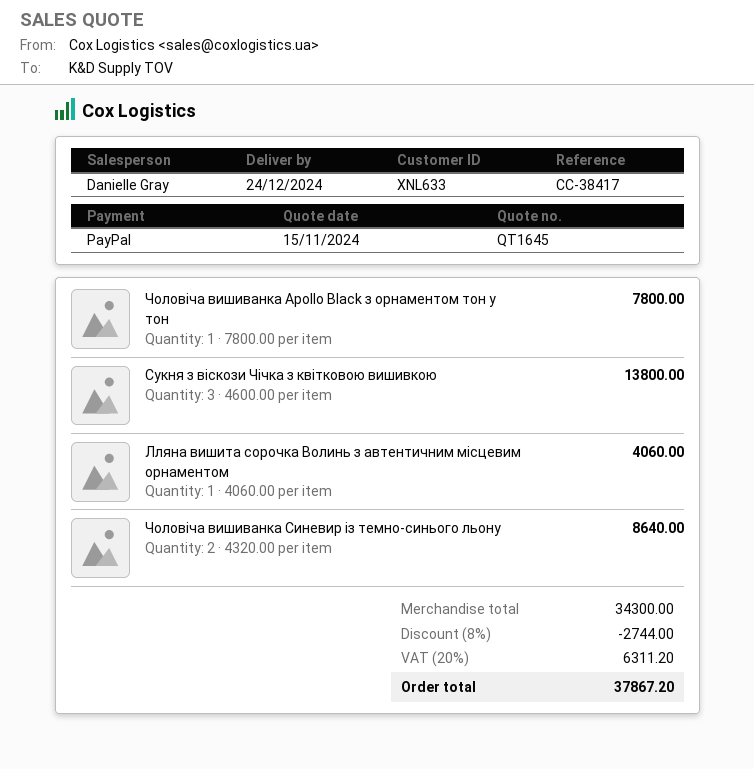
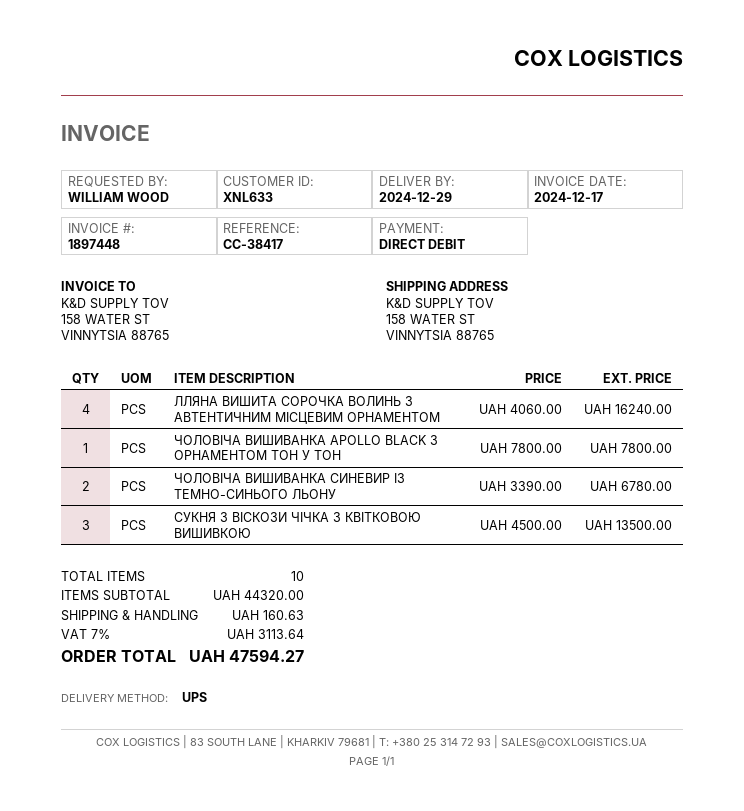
delivery date: 2024-12-24 -> 2024-12-29
payment method: PayPal -> direct debit
Сукня з віскози Чічка з квітковою вишивкою: 3 x 4600.00 = 13800.00 -> 3 x 4500.00 = 13500.00
Лляна вишита сорочка Волинь з автентичним місцевим орнаментом: 1 x 4060.00 = 4060.00 -> 4 x 4060.00 = 16240.00
Чоловіча вишиванка Синевир із темно-синього льону: 2 x 4320.00 = 8640.00 -> 2 x 3390.00 = 6780.00
subtotal: 34300.00 -> 44320.00
discount: 8% = 2744.00 -> none
shipping: none -> 160.63
tax: 20% = 6311.20 -> 7% = 3113.64
total: 37867.20 -> 47594.27

